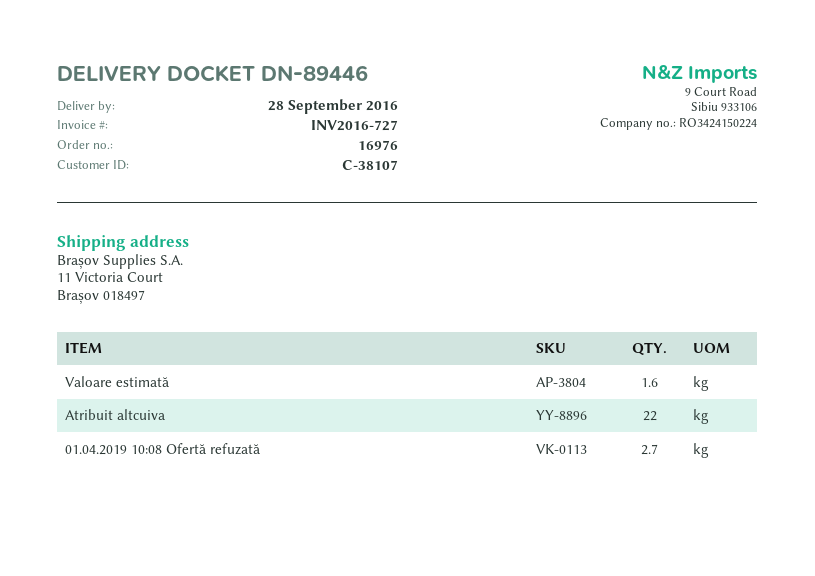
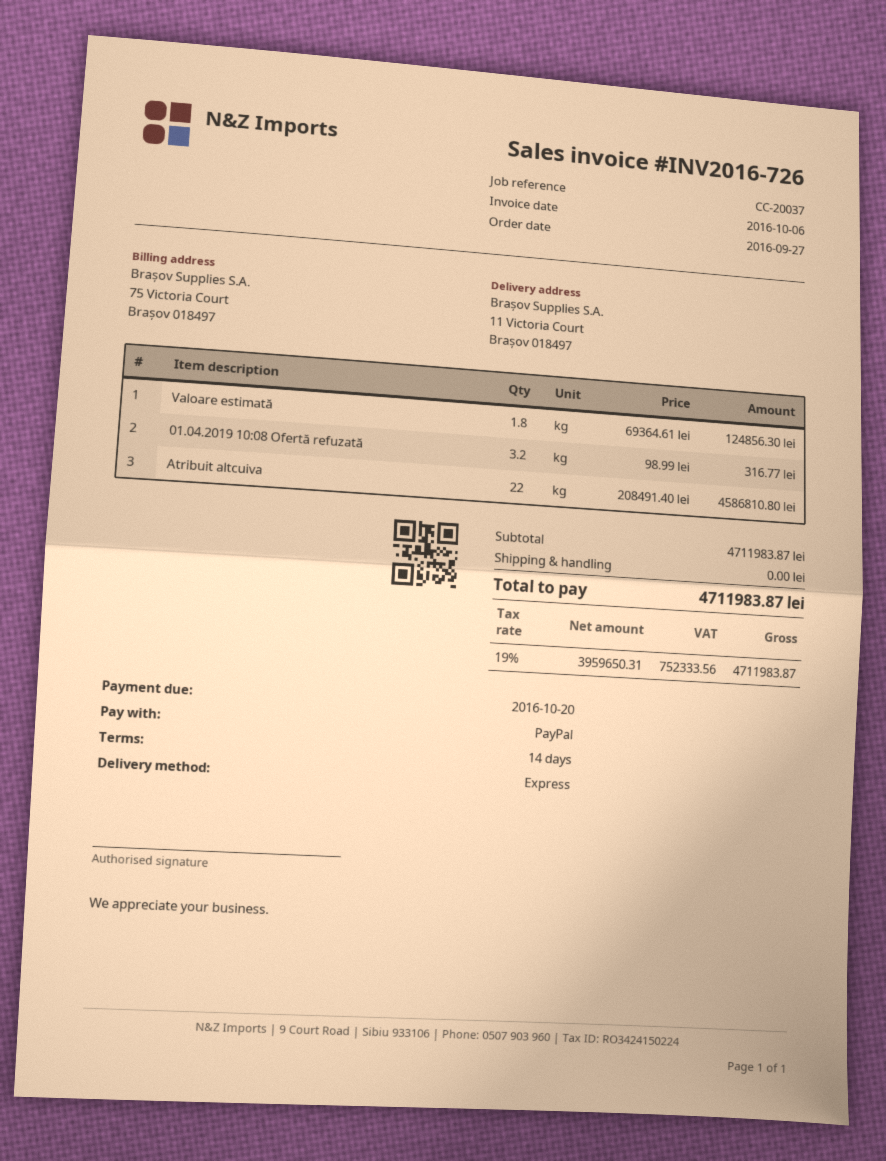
invoice number: INV2016-727 -> INV2016-726
Valoare estimată: 1.6 -> 1.8
01.04.2019 10:08 Ofertă refuzată: 2.7 -> 3.2

